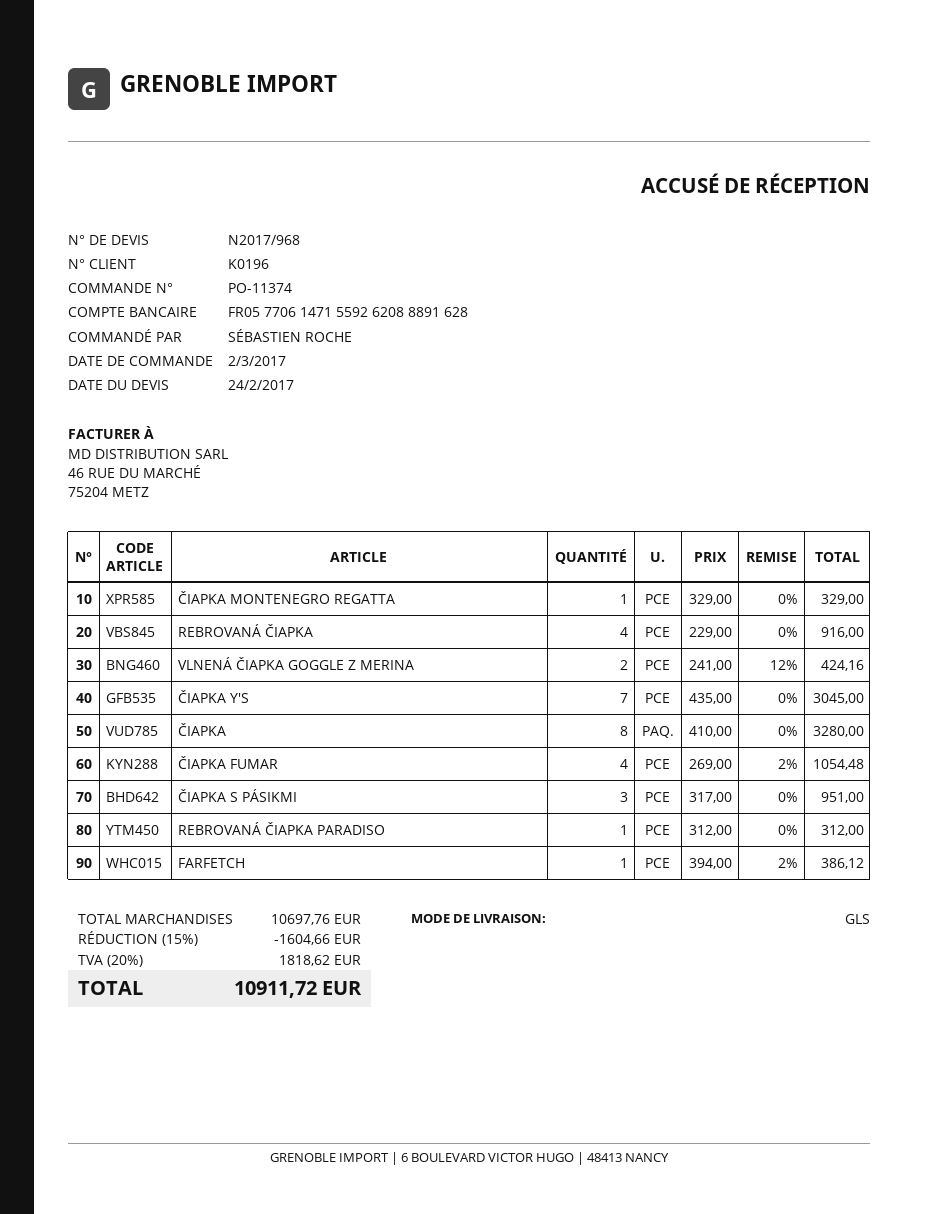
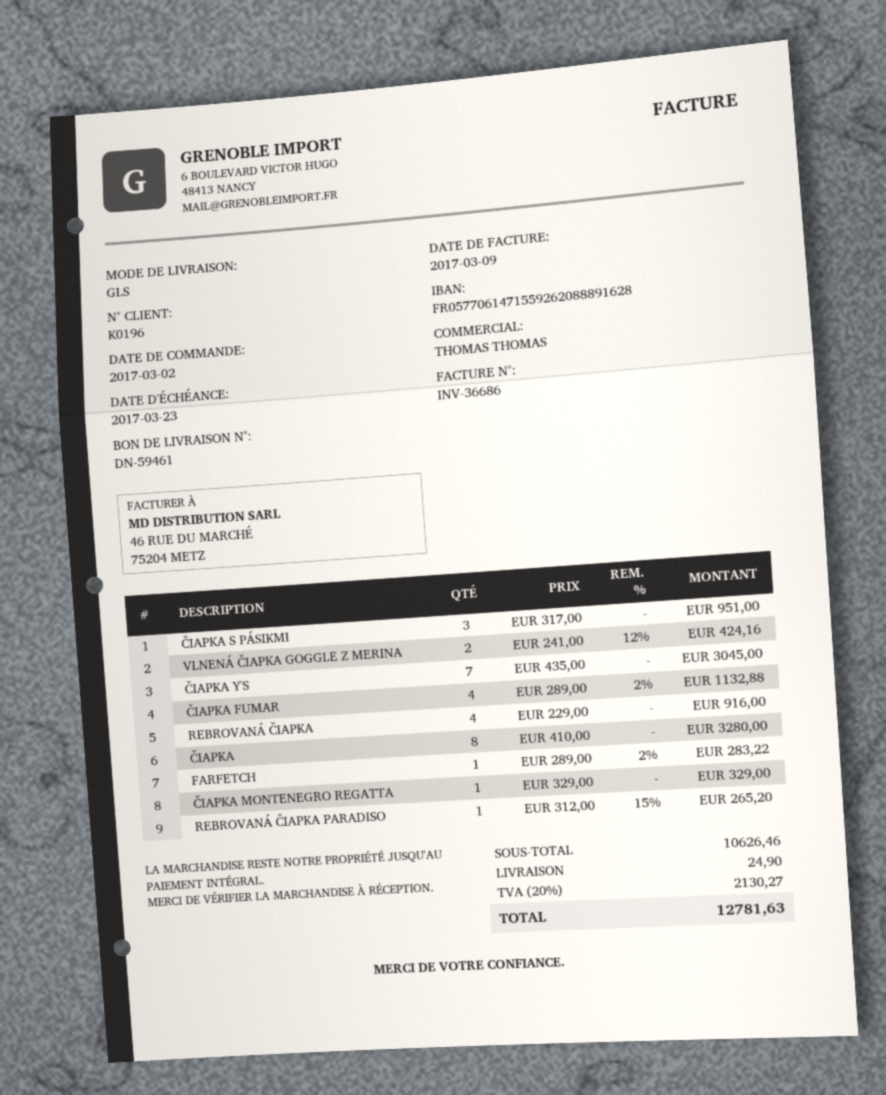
ČIAPKA FUMAR: 4 x 269.00 - 2% = 1054.48 -> 4 x 289.00 - 2% = 1132.88
REBROVANÁ ČIAPKA PARADISO: 1 x 312.00 = 312.00 -> 1 x 312.00 - 15% = 265.20
FARFETCH: 1 x 394.00 - 2% = 386.12 -> 1 x 289.00 - 2% = 283.22
subtotal: 10697.76 -> 10626.46
discount: 15% = 1604.66 -> none
shipping: none -> 24.90
tax: 20% = 1818.62 -> 20% = 2130.27
total: 10911.72 -> 12781.63

